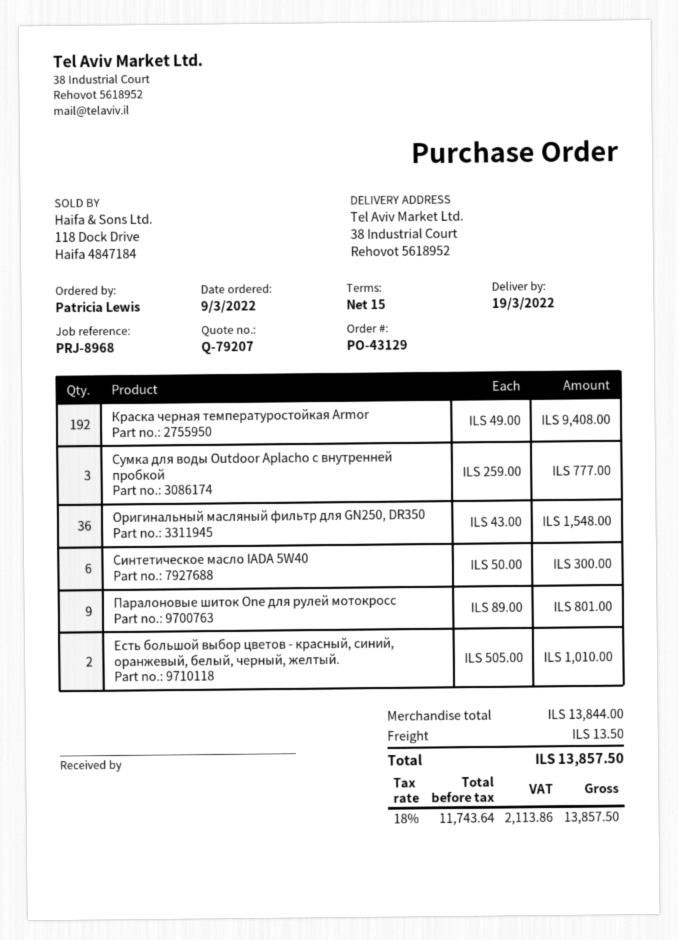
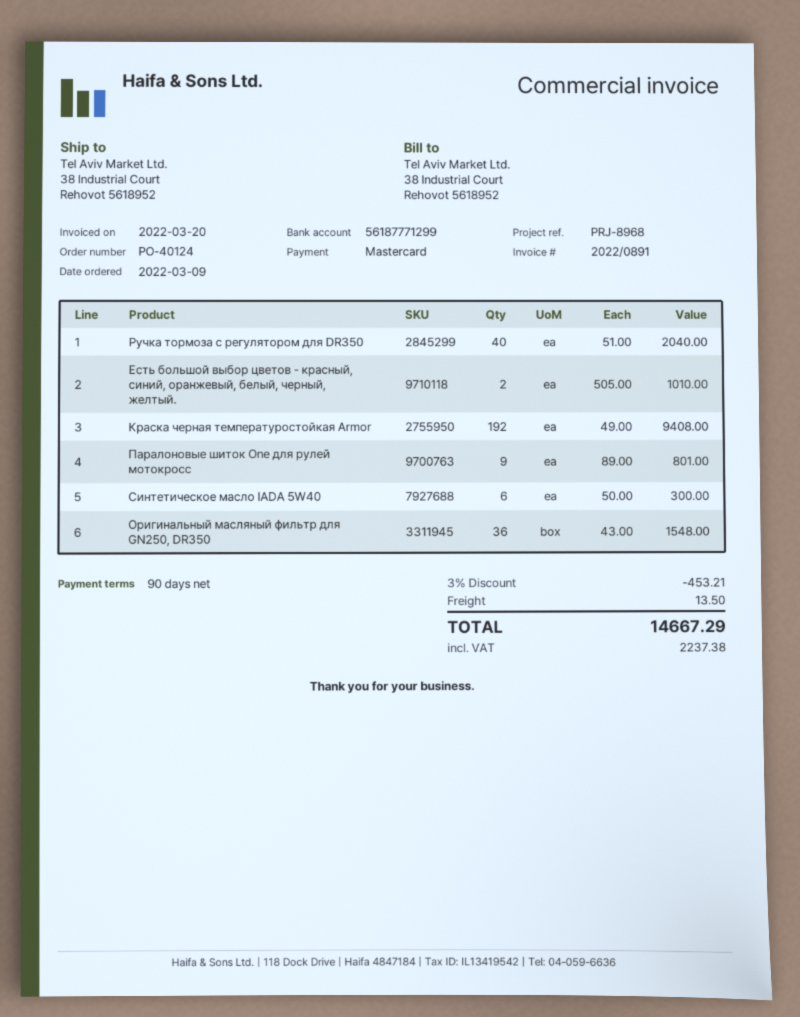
order number: PO-43129 -> PO-40124
payment terms: 15 days -> 90 days
Сумка для воды Outdoor Aplacho с внутренней пробкой: 3 x 259.00 = 777.00 -> none
Ручка тормоза с регулятором для DR350: none -> 40 x 51.00 = 2040.00
discount: none -> 3% = 453.21
tax: 2113.86 -> 2237.38
total: 13857.50 -> 14667.29

